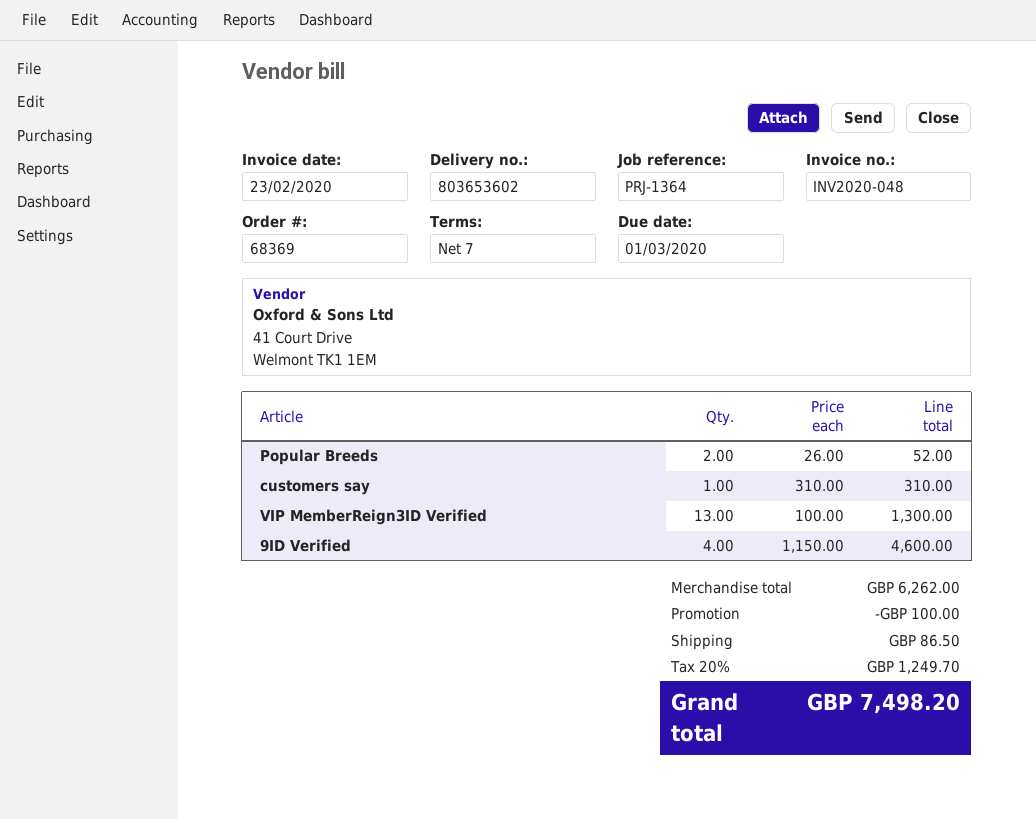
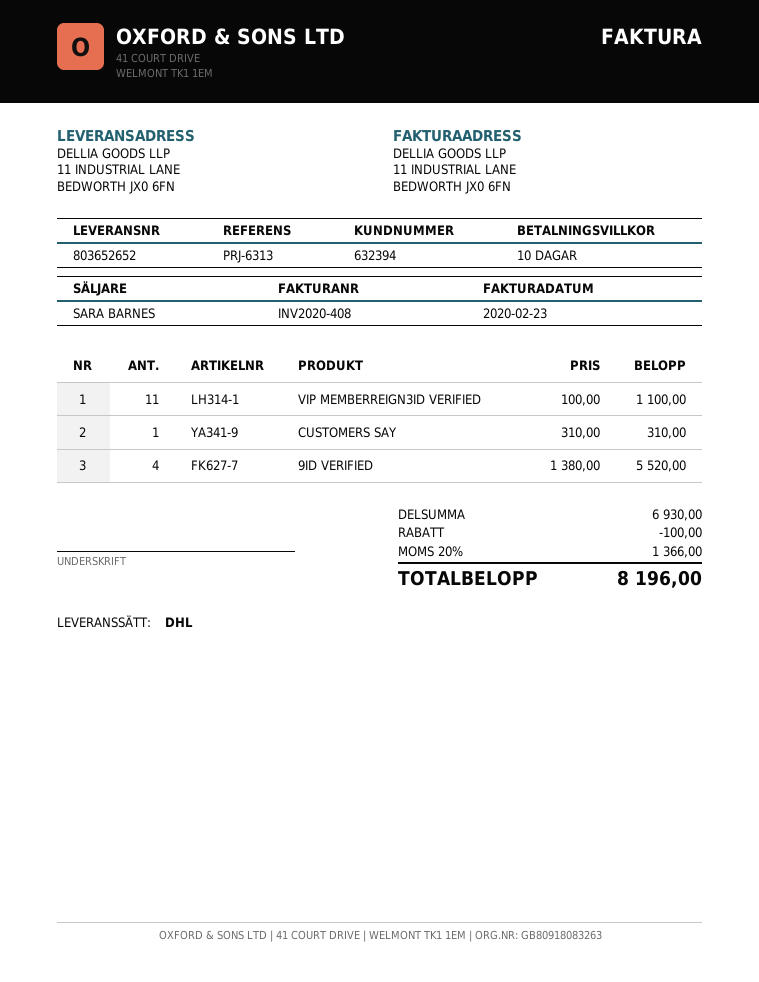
delivery note number: 803653602 -> 803652652
invoice number: INV2020-048 -> INV2020-408
payment terms: 7 days -> 10 days
reference: PRJ-1364 -> PRJ-6313
Popular Breeds: 2 x 26.00 = 52.00 -> none
VIP MemberReign3ID Verified: 13 x 100.00 = 1300.00 -> 11 x 100.00 = 1100.00
9ID Verified: 4 x 1150.00 = 4600.00 -> 4 x 1380.00 = 5520.00
subtotal: 6262.00 -> 6930.00
shipping: 86.50 -> none
tax: 20% = 1249.70 -> 20% = 1366.00
total: 7498.20 -> 8196.00

